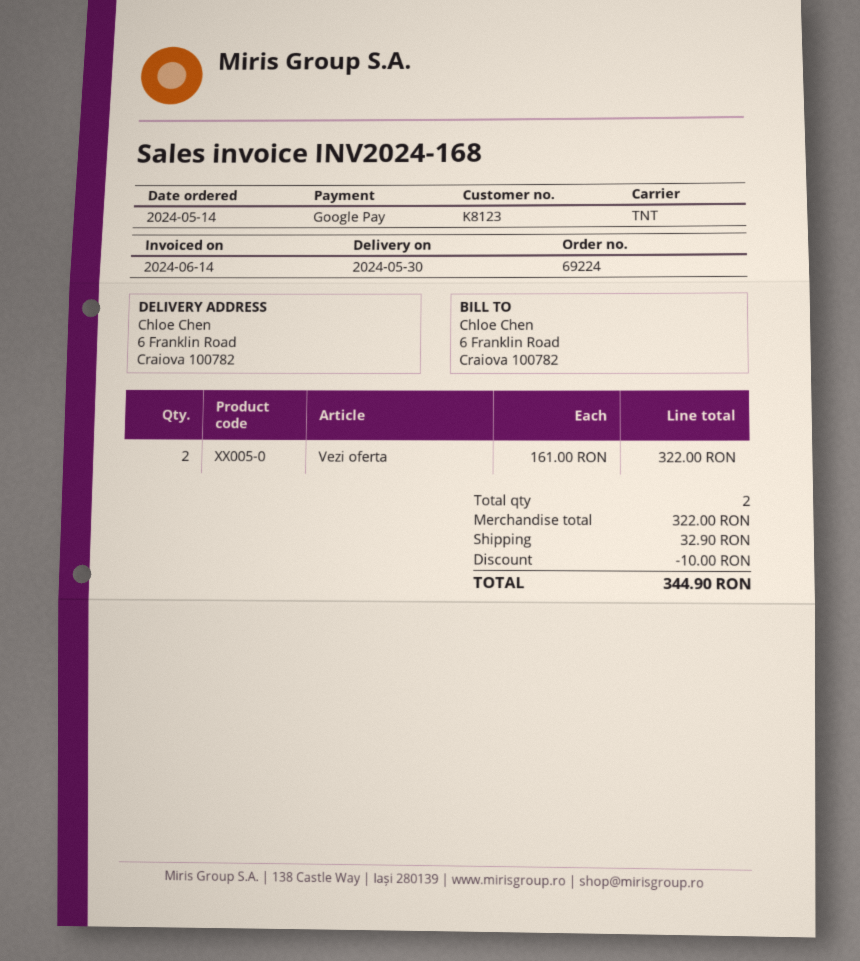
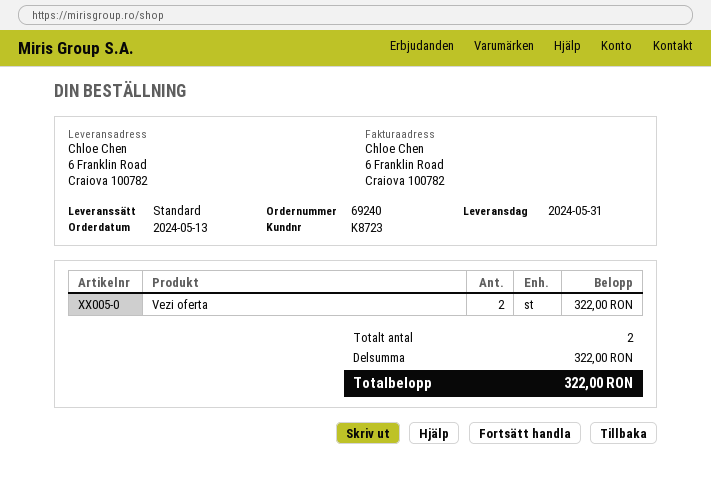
order number: 69224 -> 69240
order date: 2024-05-14 -> 2024-05-13
delivery date: 2024-05-30 -> 2024-05-31
customer number: K8123 -> K8723
shipping method: TNT -> standard
discount: 10.00 -> none
shipping: 32.90 -> none
total: 344.90 -> 322.00

